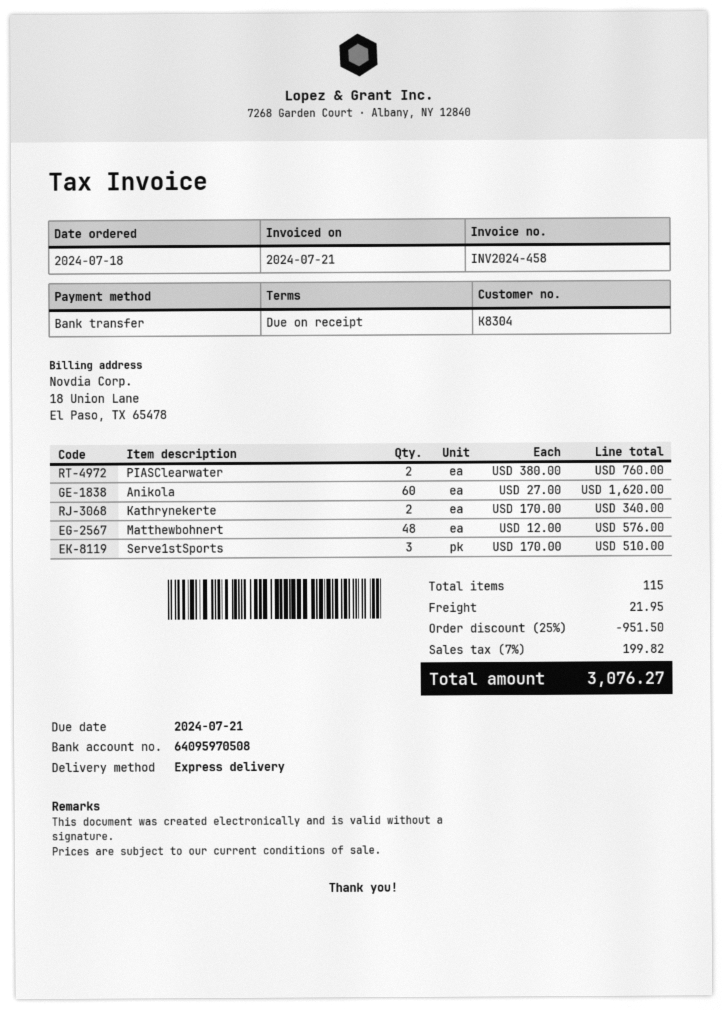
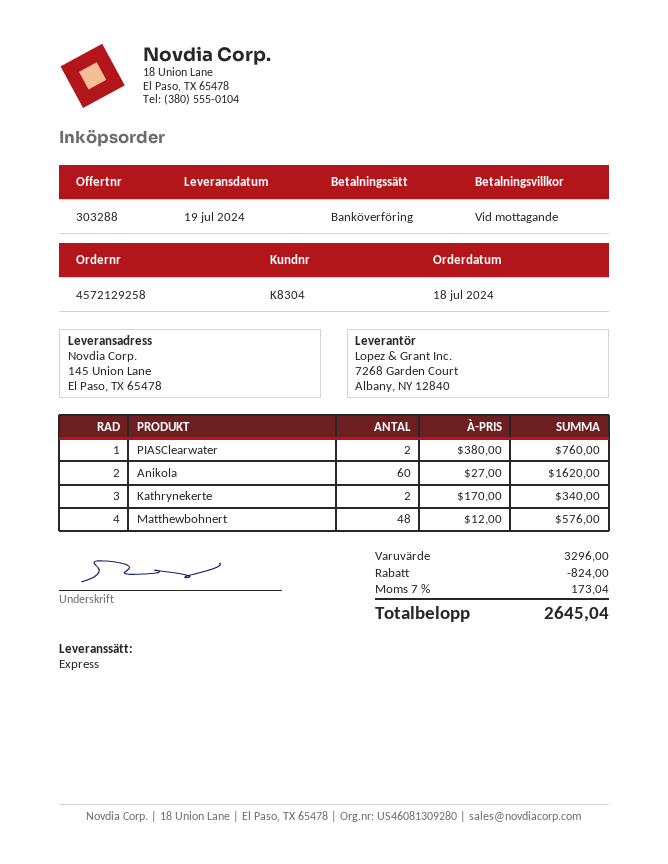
Serve1stSports: 3 x 170.00 = 510.00 -> none
discount: 951.50 -> 824.00
shipping: 21.95 -> none
tax: 7% = 199.82 -> 7% = 173.04
total: 3076.27 -> 2645.04

